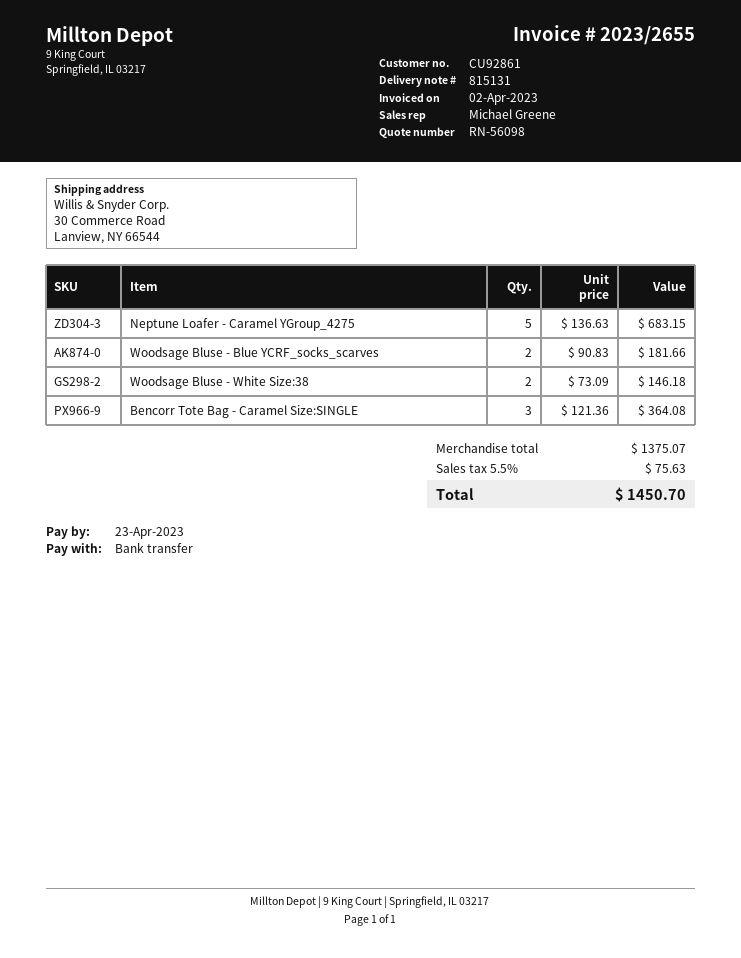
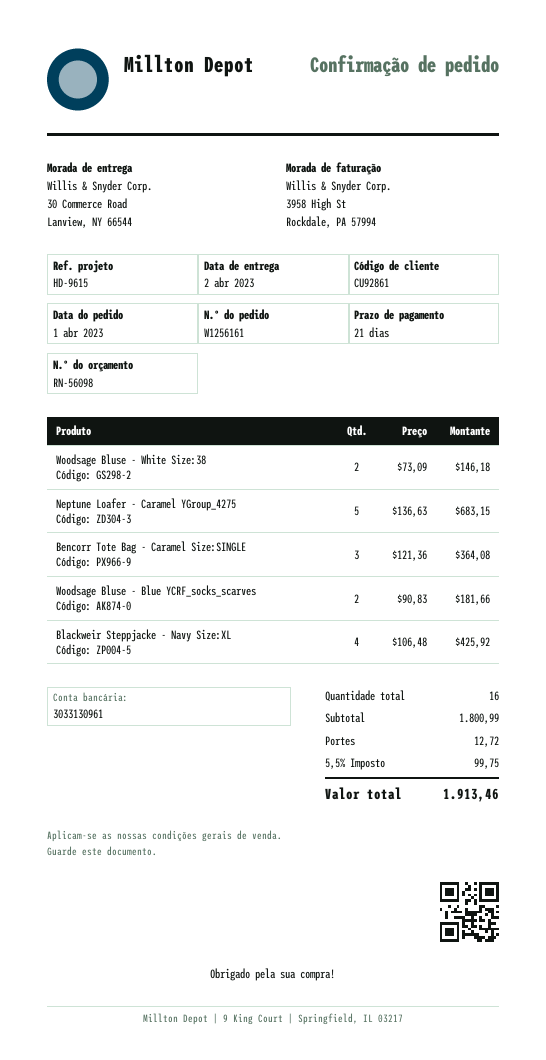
Blackweir Steppjacke - Navy Size:XL: none -> 4 x 106.48 = 425.92
subtotal: 1375.07 -> 1800.99
shipping: none -> 12.72
tax: 5.5% = 75.63 -> 5.5% = 99.75
total: 1450.70 -> 1913.46

